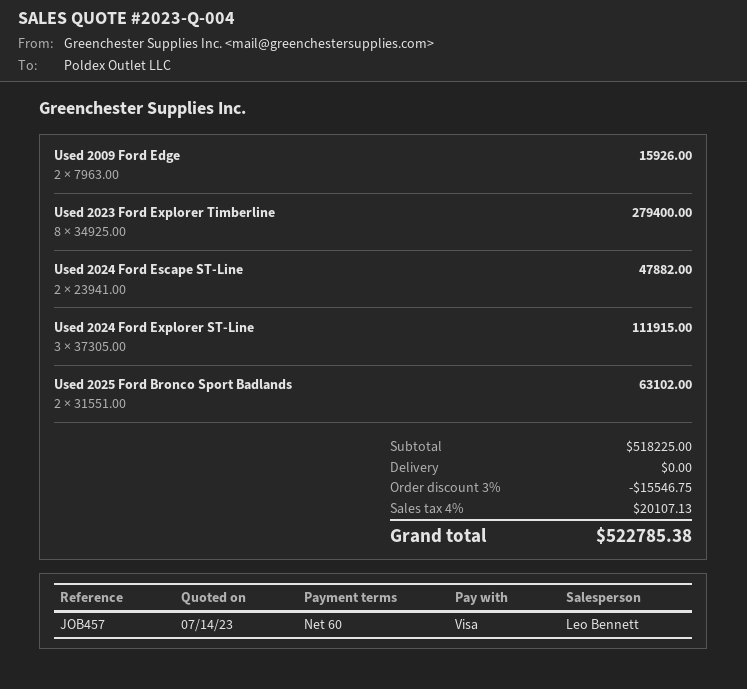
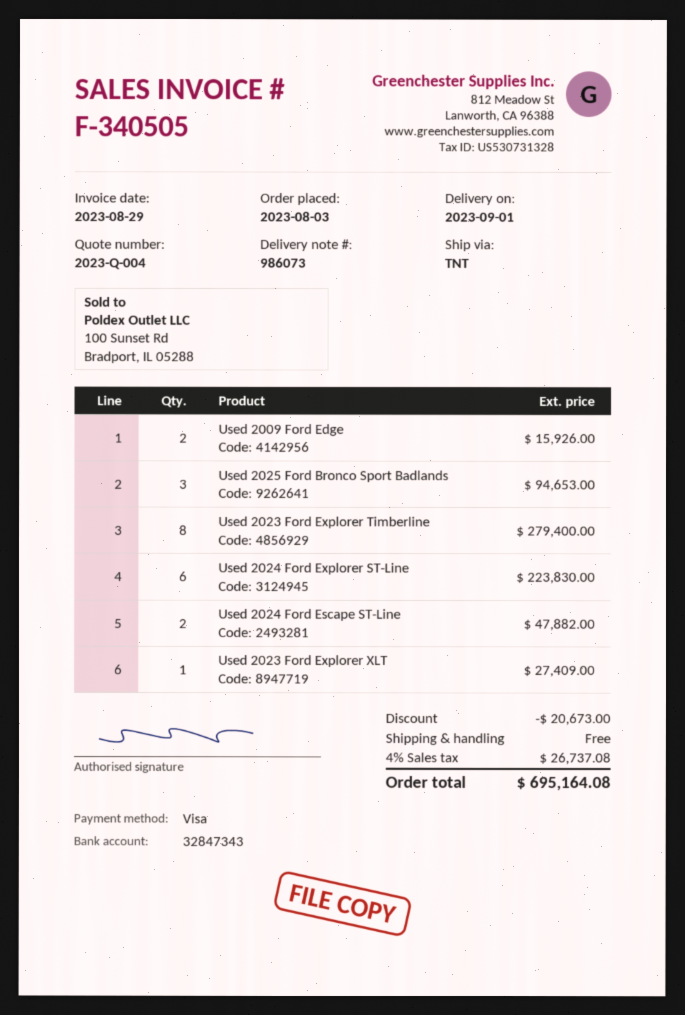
Used 2024 Ford Explorer ST-Line: 3 for 111915.00 -> 6 for 223830.00
Used 2025 Ford Bronco Sport Badlands: 2 for 63102.00 -> 3 for 94653.00
Used 2023 Ford Explorer XLT: none -> 1 for 27409.00
discount: 15546.75 -> 20673.00
tax: 4% = 20107.13 -> 4% = 26737.08
total: 522785.38 -> 695164.08

